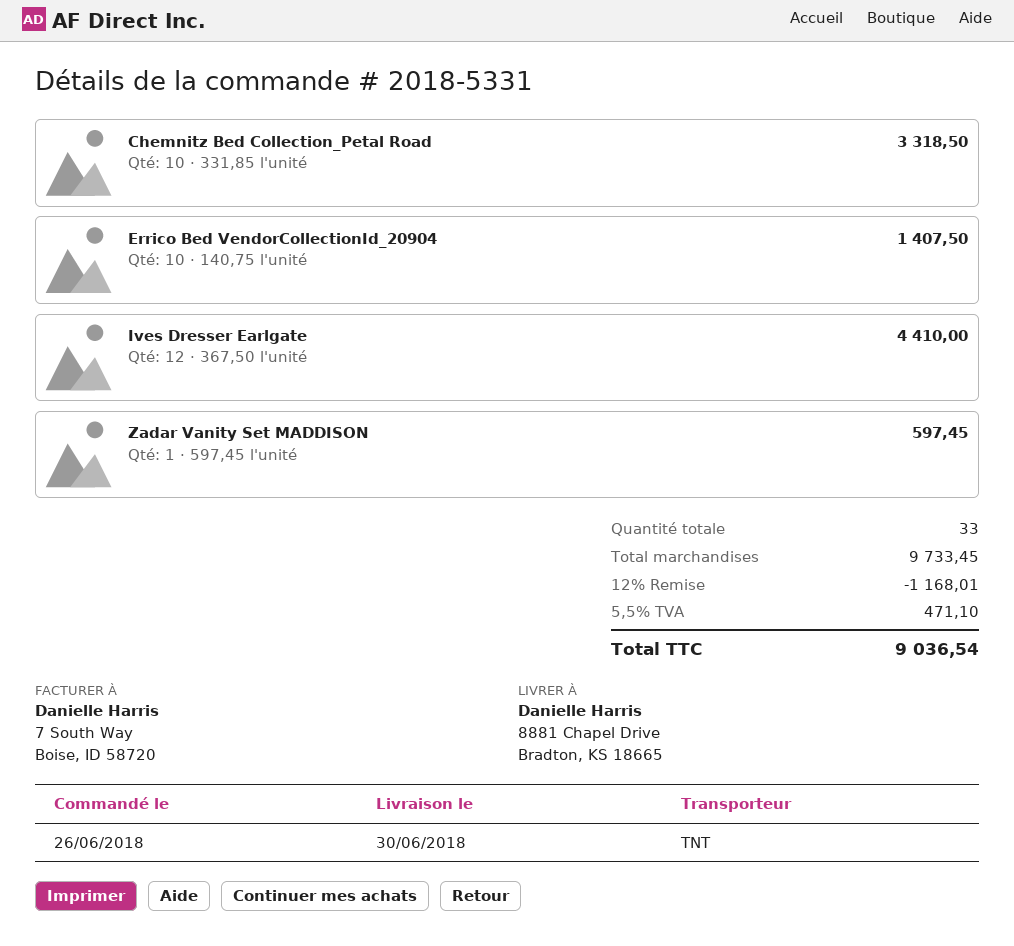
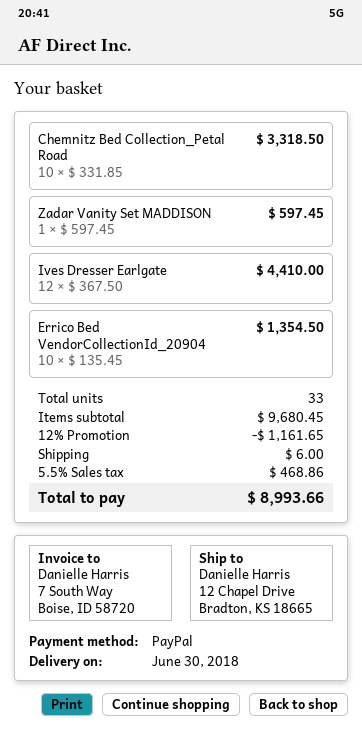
ship to: 8881 Chapel Drive, Bradton, KS 18665 -> 12 Chapel Drive, Bradton, KS 18665
Errico Bed VendorCollectionId_20904: 10 x 140.75 = 1407.50 -> 10 x 135.45 = 1354.50
subtotal: 9733.45 -> 9680.45
discount: 12% = 1168.01 -> 12% = 1161.65
shipping: none -> 6.00
tax: 5.5% = 471.10 -> 5.5% = 468.86
total: 9036.54 -> 8993.66

